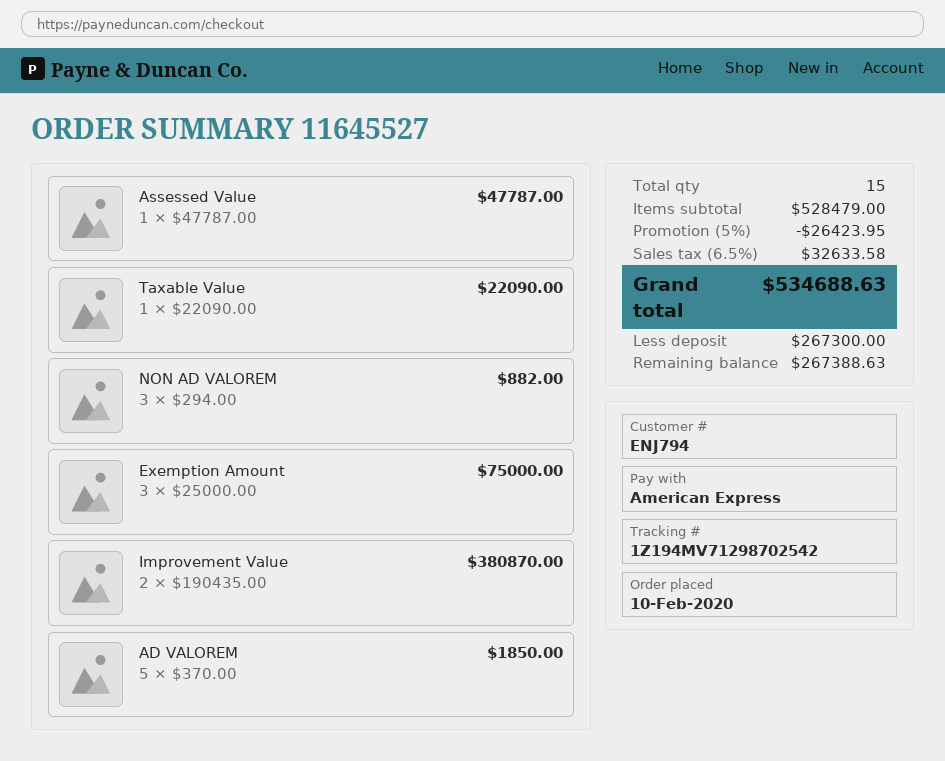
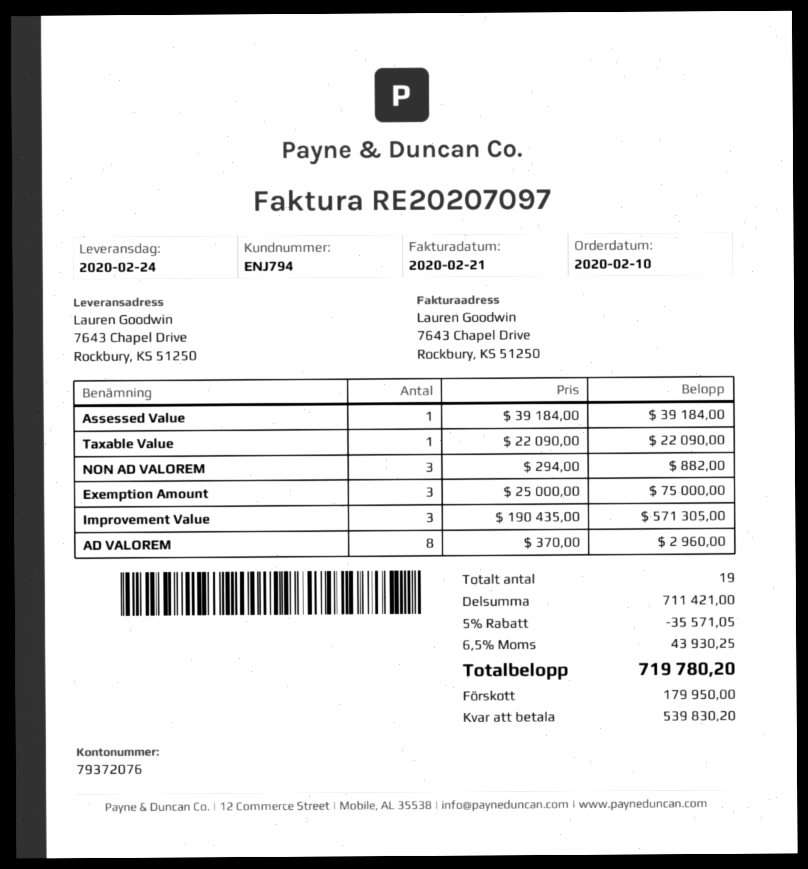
Assessed Value: 1 x 47787.00 = 47787.00 -> 1 x 39184.00 = 39184.00
Improvement Value: 2 x 190435.00 = 380870.00 -> 3 x 190435.00 = 571305.00
AD VALOREM: 5 x 370.00 = 1850.00 -> 8 x 370.00 = 2960.00
total quantity: 15 -> 19
subtotal: 528479.00 -> 711421.00
discount: 5% = 26423.95 -> 5% = 35571.05
tax: 6.5% = 32633.58 -> 6.5% = 43930.25
total: 534688.63 -> 719780.20
deposit: 267300.00 -> 179950.00
balance: 267388.63 -> 539830.20

